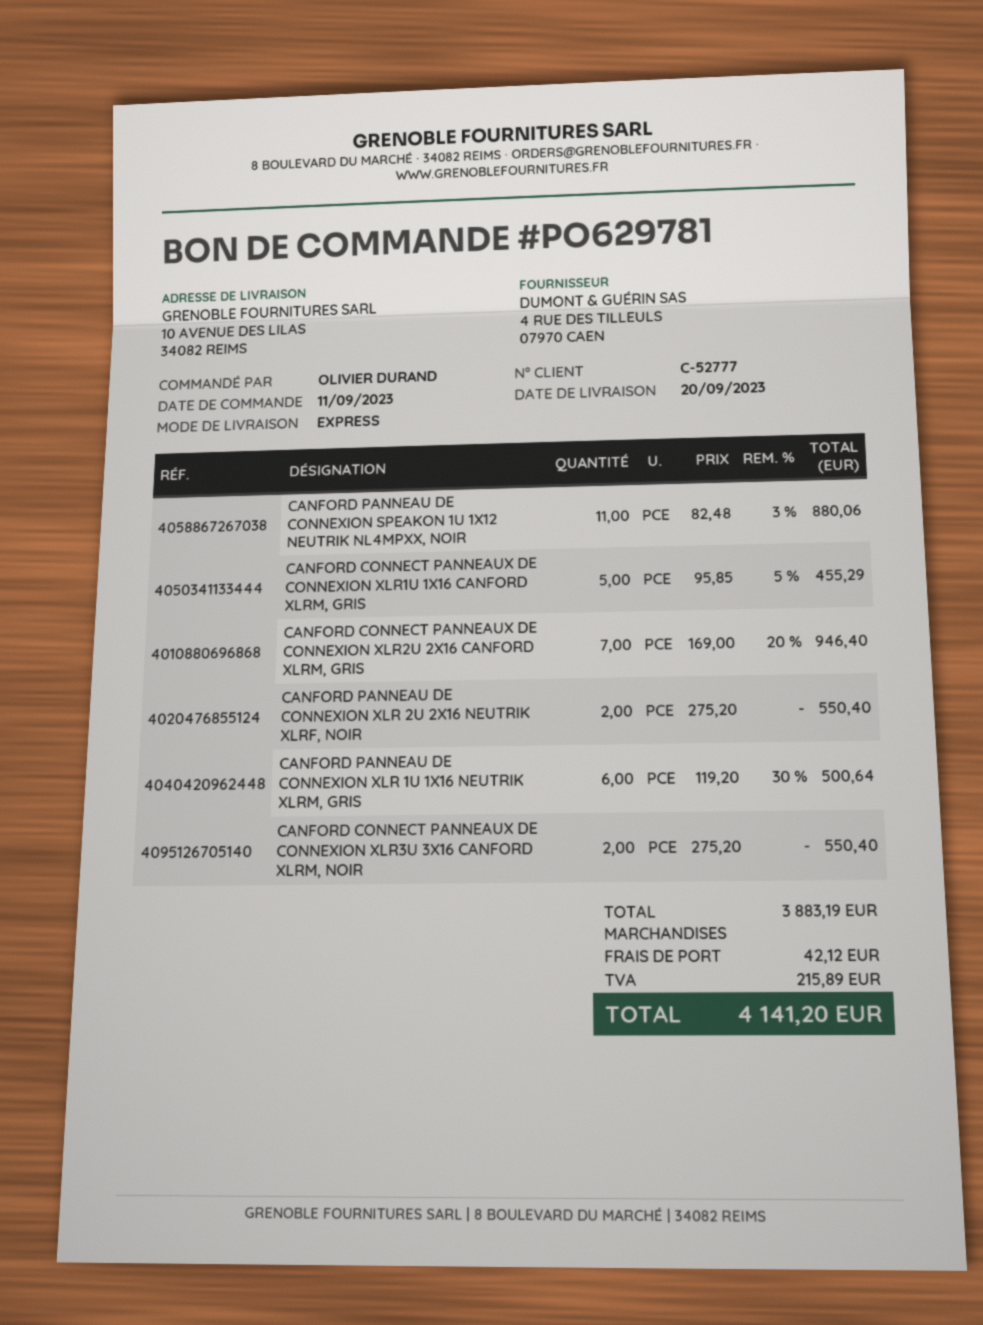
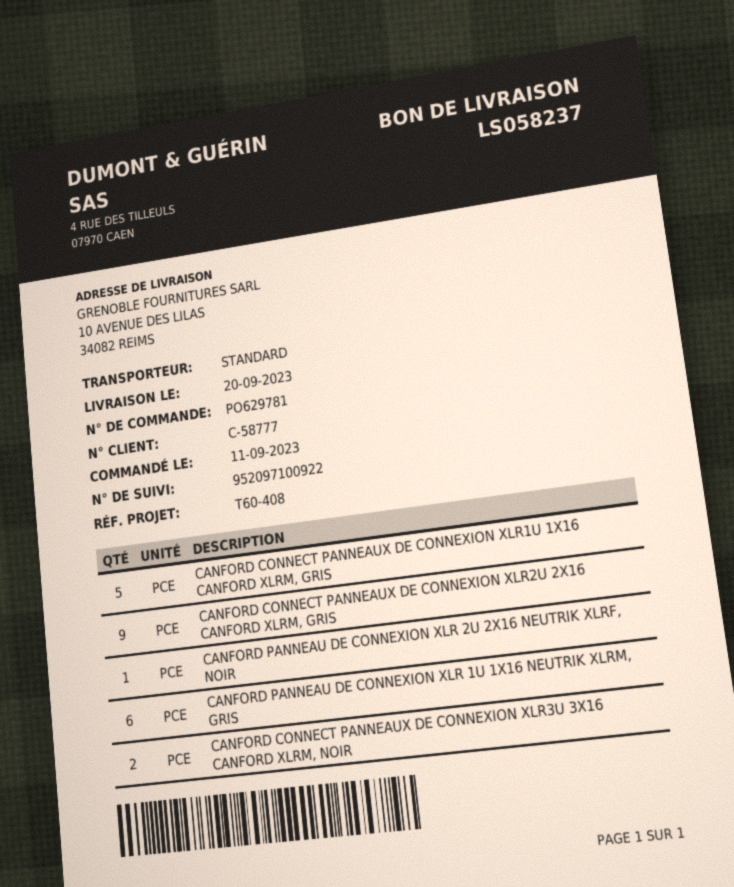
customer number: C-52777 -> C-58777
shipping method: express -> standard
CANFORD PANNEAU DE CONNEXION SPEAKON 1U 1X12 NEUTRIK NL4MPXX, NOIR: 11 -> none
CANFORD CONNECT PANNEAUX DE CONNEXION XLR2U 2X16 CANFORD XLRM, GRIS: 7 -> 9
CANFORD PANNEAU DE CONNEXION XLR 2U 2X16 NEUTRIK XLRF, NOIR: 2 -> 1

